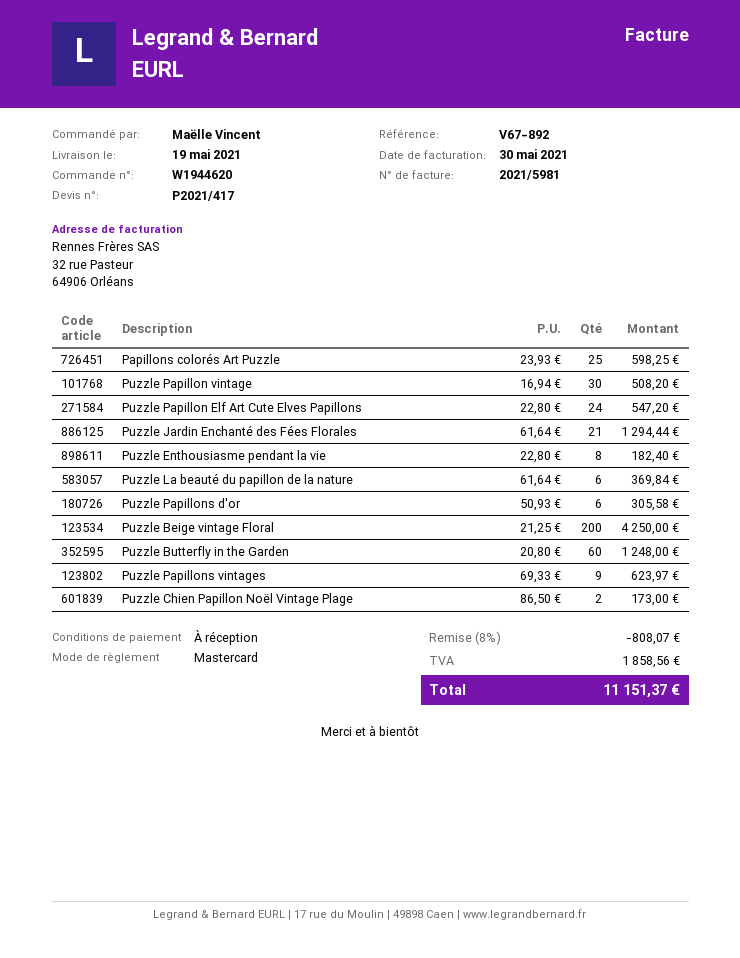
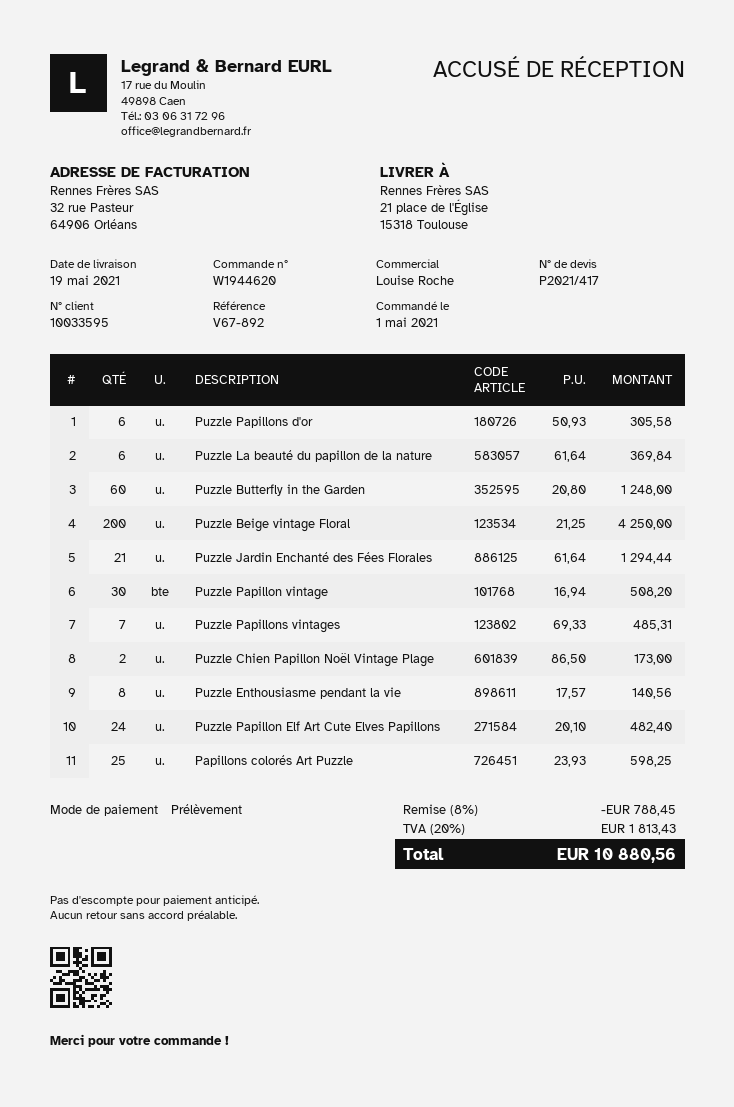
payment method: Mastercard -> direct debit
Puzzle Papillon Elf Art Cute Elves Papillons: 24 x 22.80 = 547.20 -> 24 x 20.10 = 482.40
Puzzle Enthousiasme pendant la vie: 8 x 22.80 = 182.40 -> 8 x 17.57 = 140.56
Puzzle Papillons vintages: 9 x 69.33 = 623.97 -> 7 x 69.33 = 485.31
discount: 8% = 808.07 -> 8% = 788.45
tax: 1858.56 -> 1813.43
total: 11151.37 -> 10880.56

